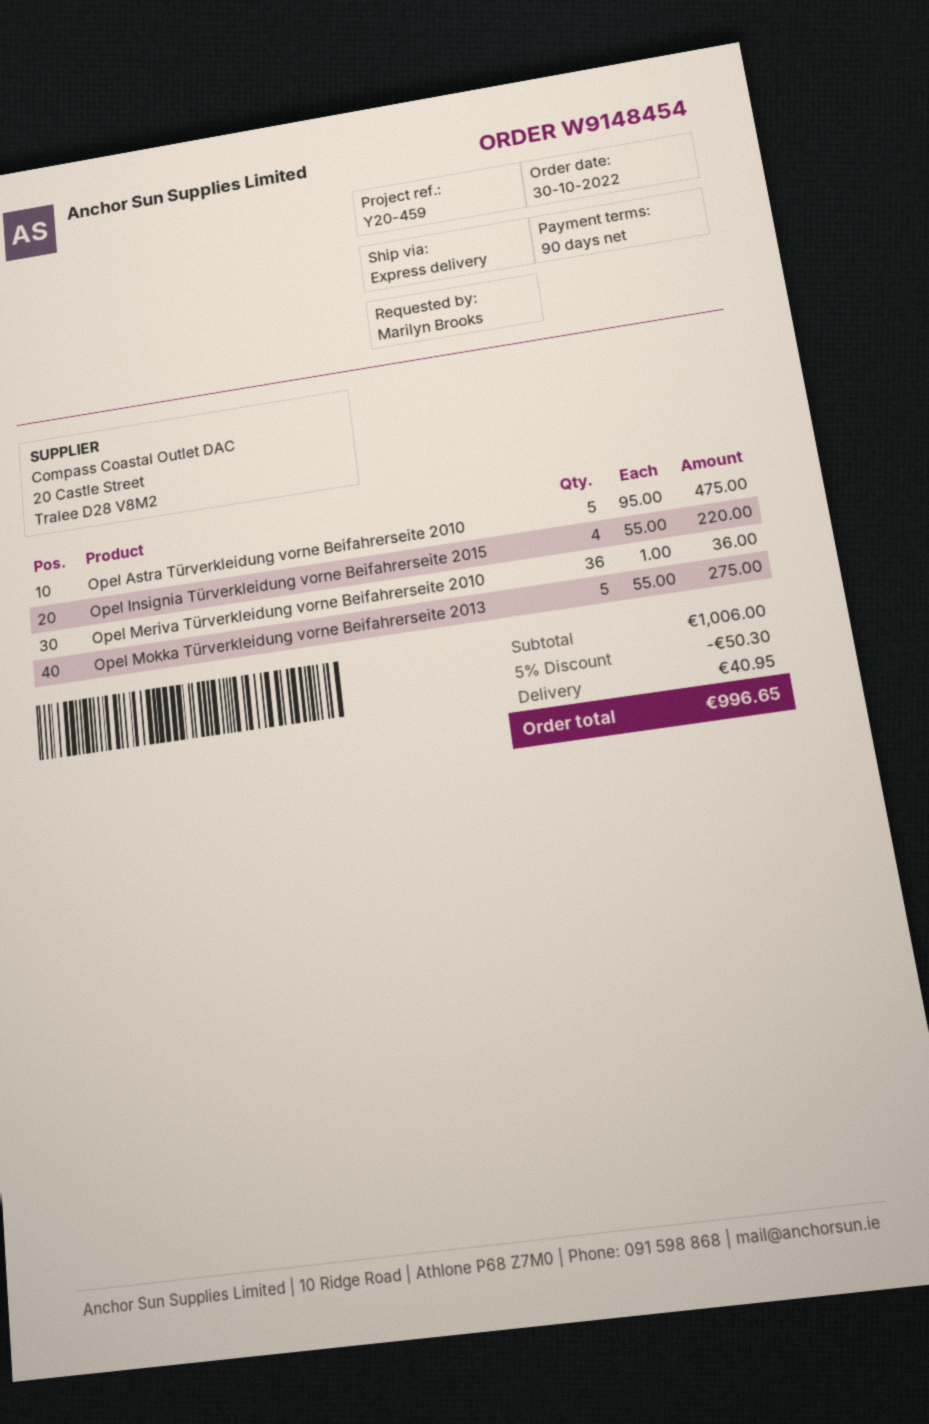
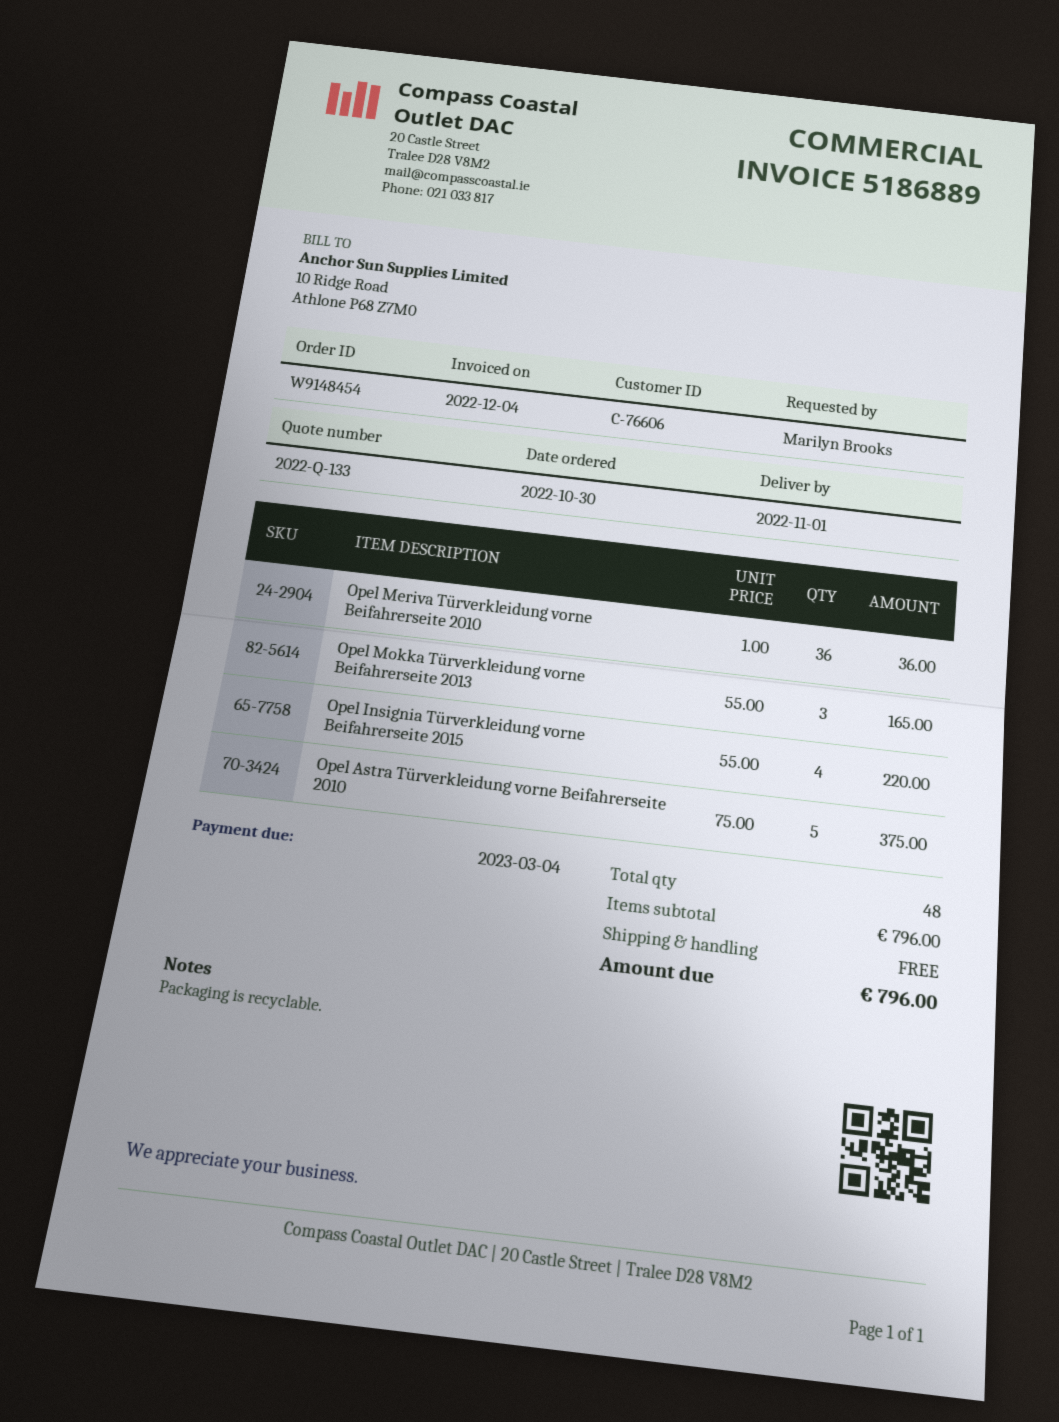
Opel Astra Türverkleidung vorne Beifahrerseite 2010: 5 x 95.00 = 475.00 -> 5 x 75.00 = 375.00
Opel Mokka Türverkleidung vorne Beifahrerseite 2013: 5 x 55.00 = 275.00 -> 3 x 55.00 = 165.00
subtotal: 1006.00 -> 796.00
discount: 5% = 50.30 -> none
shipping: 40.95 -> 0.00
total: 996.65 -> 796.00

